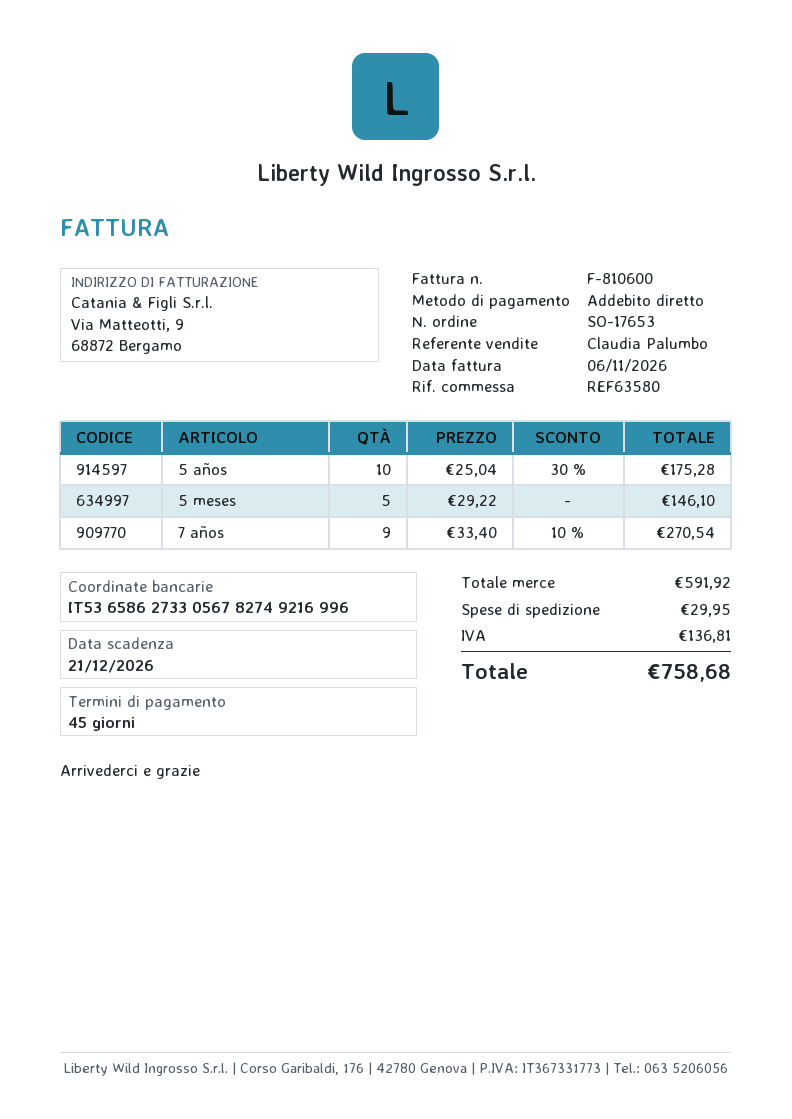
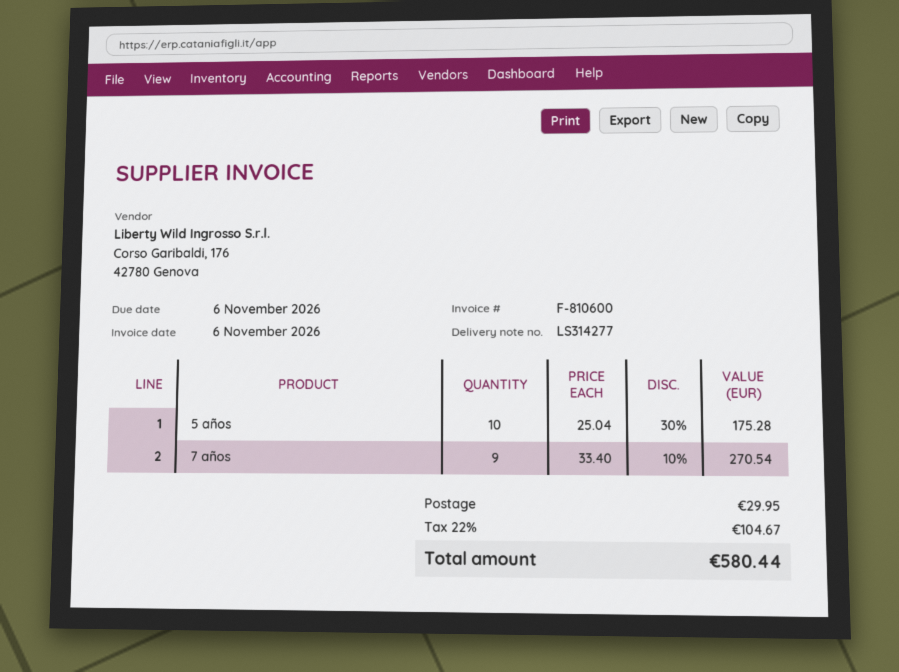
due date: 2026-12-21 -> 2026-11-06
5 meses: 5 x 29.22 = 146.10 -> none
tax: 136.81 -> 104.67
total: 758.68 -> 580.44

